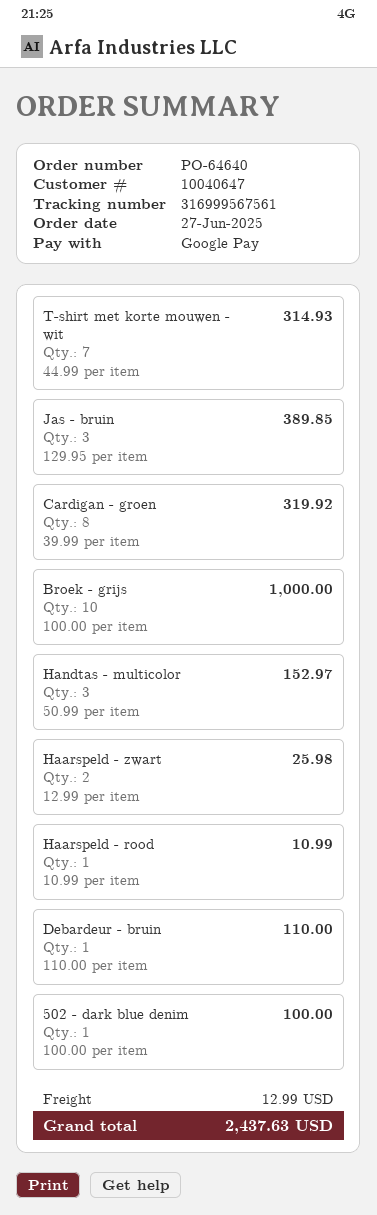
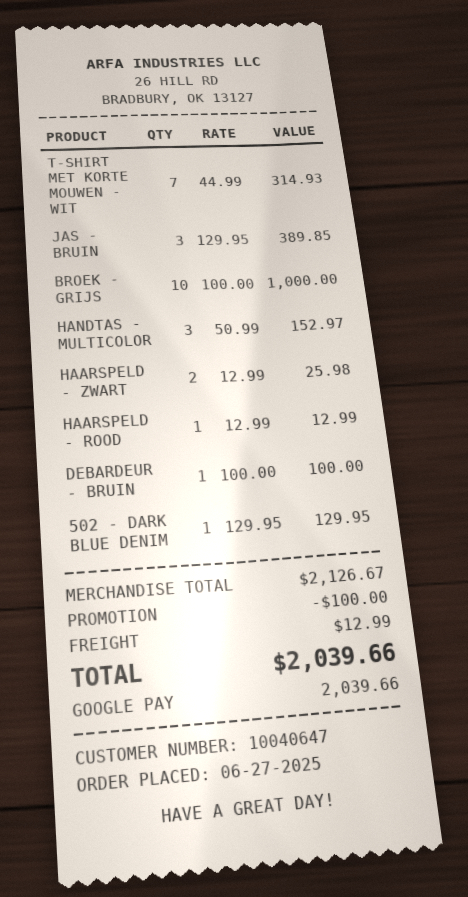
Cardigan - groen: 8 x 39.99 = 319.92 -> none
Haarspeld - rood: 1 x 10.99 = 10.99 -> 1 x 12.99 = 12.99
Debardeur - bruin: 1 x 110.00 = 110.00 -> 1 x 100.00 = 100.00
502 - dark blue denim: 1 x 100.00 = 100.00 -> 1 x 129.95 = 129.95
discount: none -> 100.00
total: 2437.63 -> 2039.66

